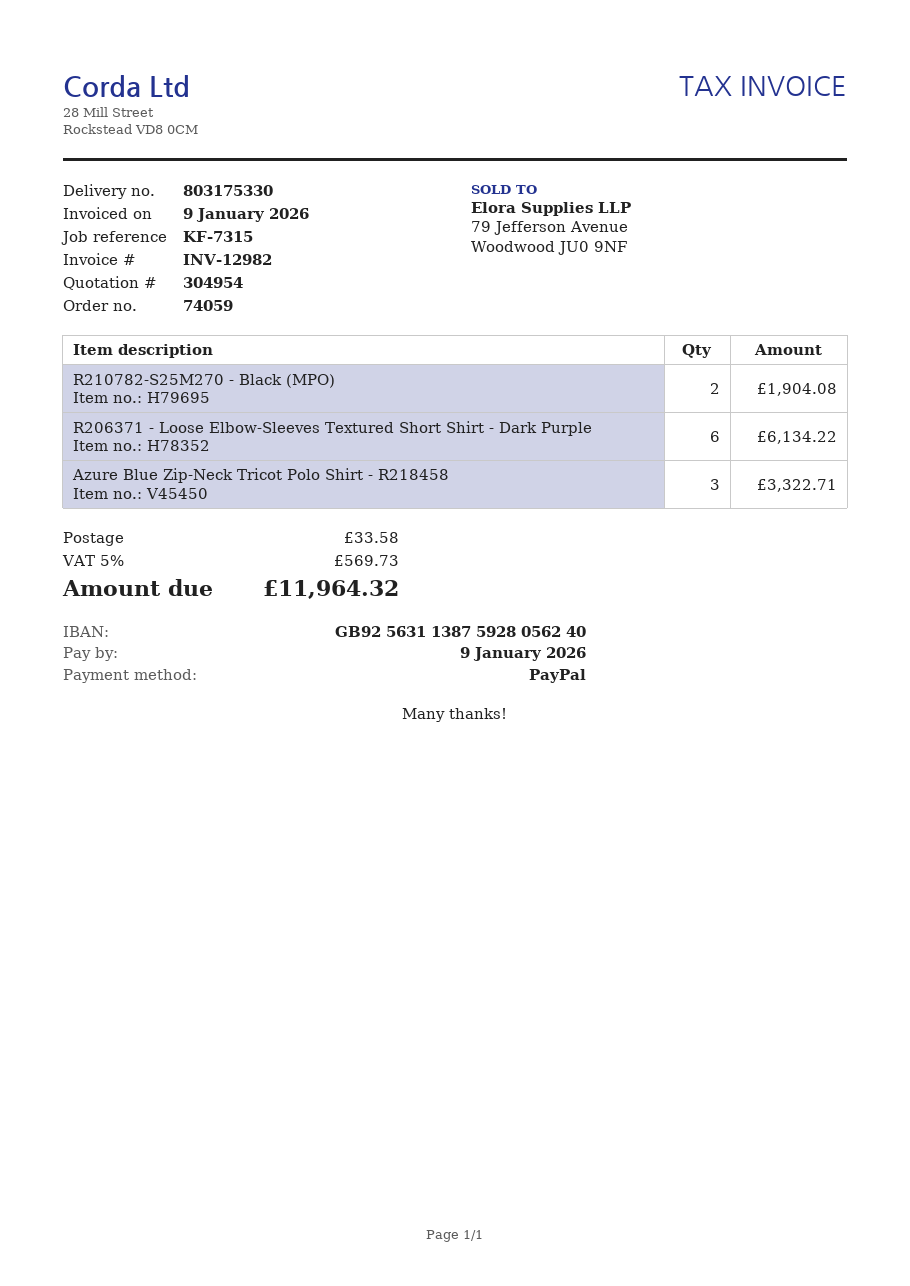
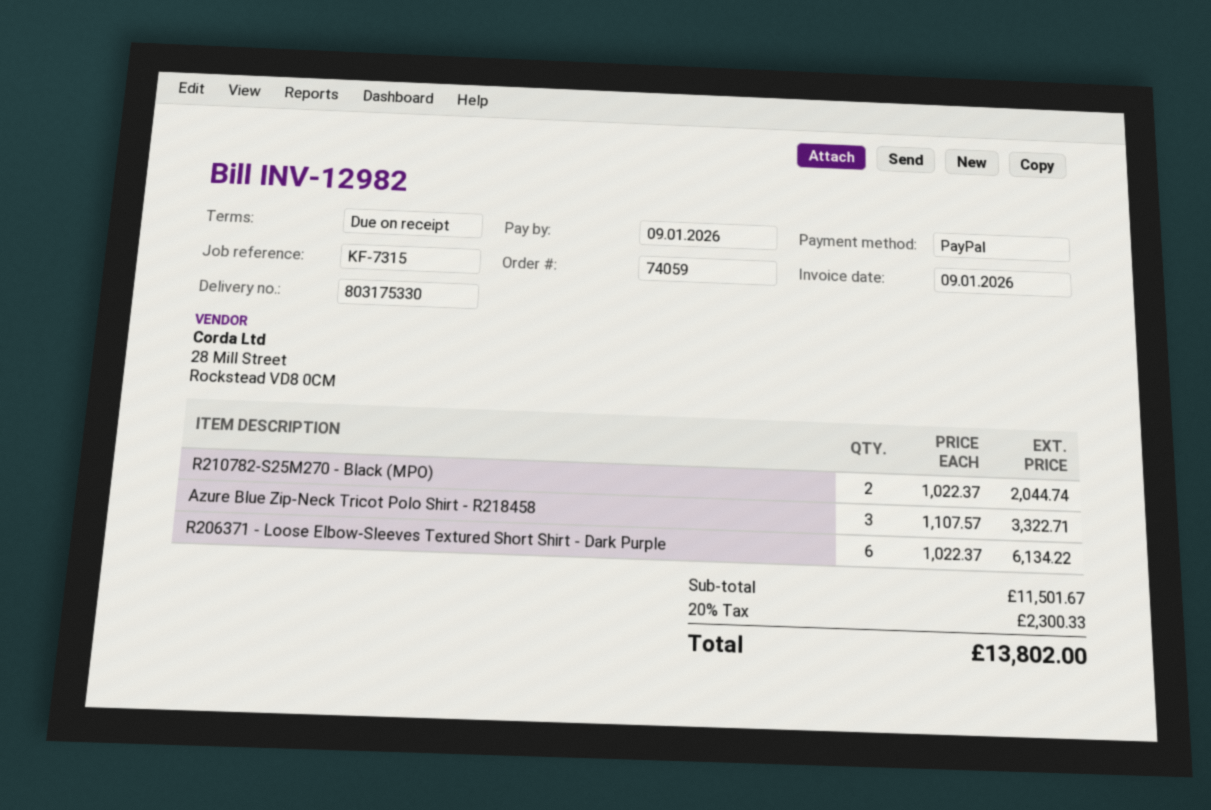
R210782-S25M270 - Black (MPO): 2 for 1904.08 -> 2 for 2044.74
shipping: 33.58 -> none
tax: 5% = 569.73 -> 20% = 2300.33
total: 11964.32 -> 13802.00

